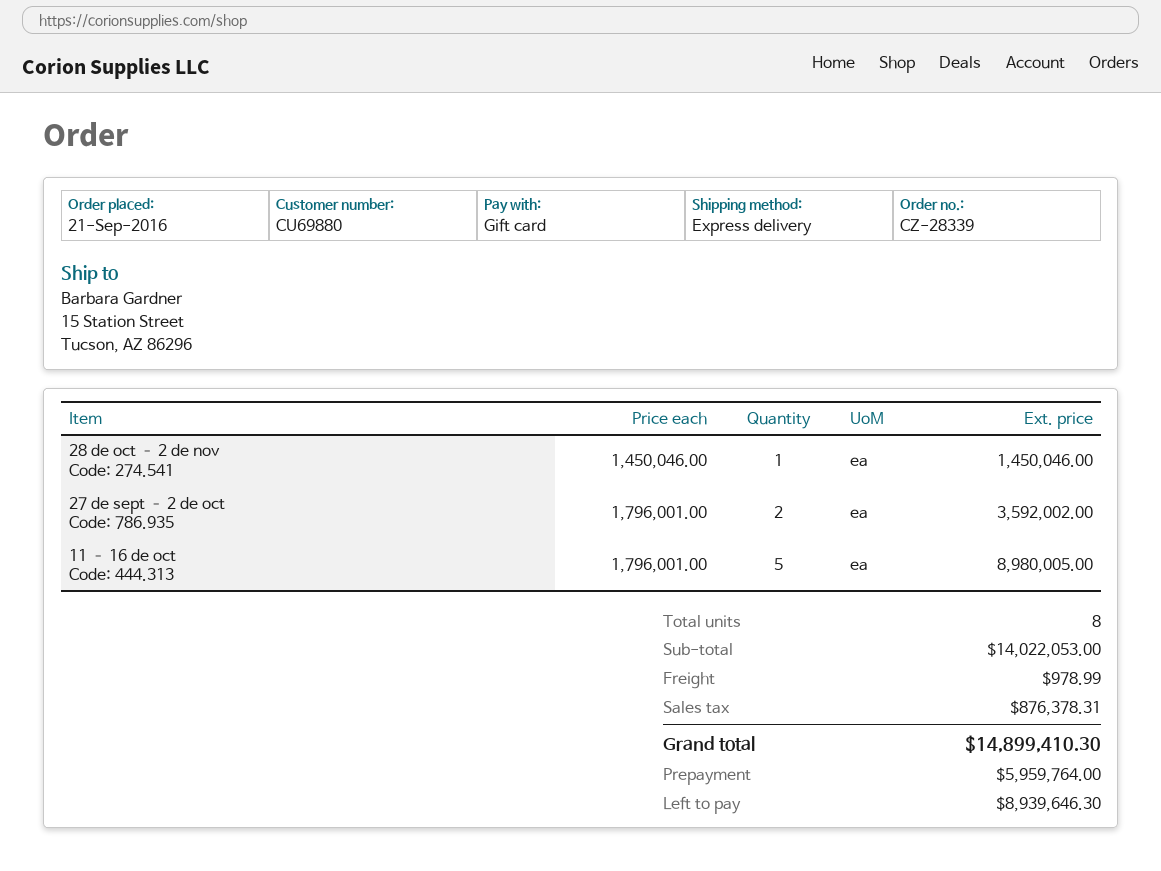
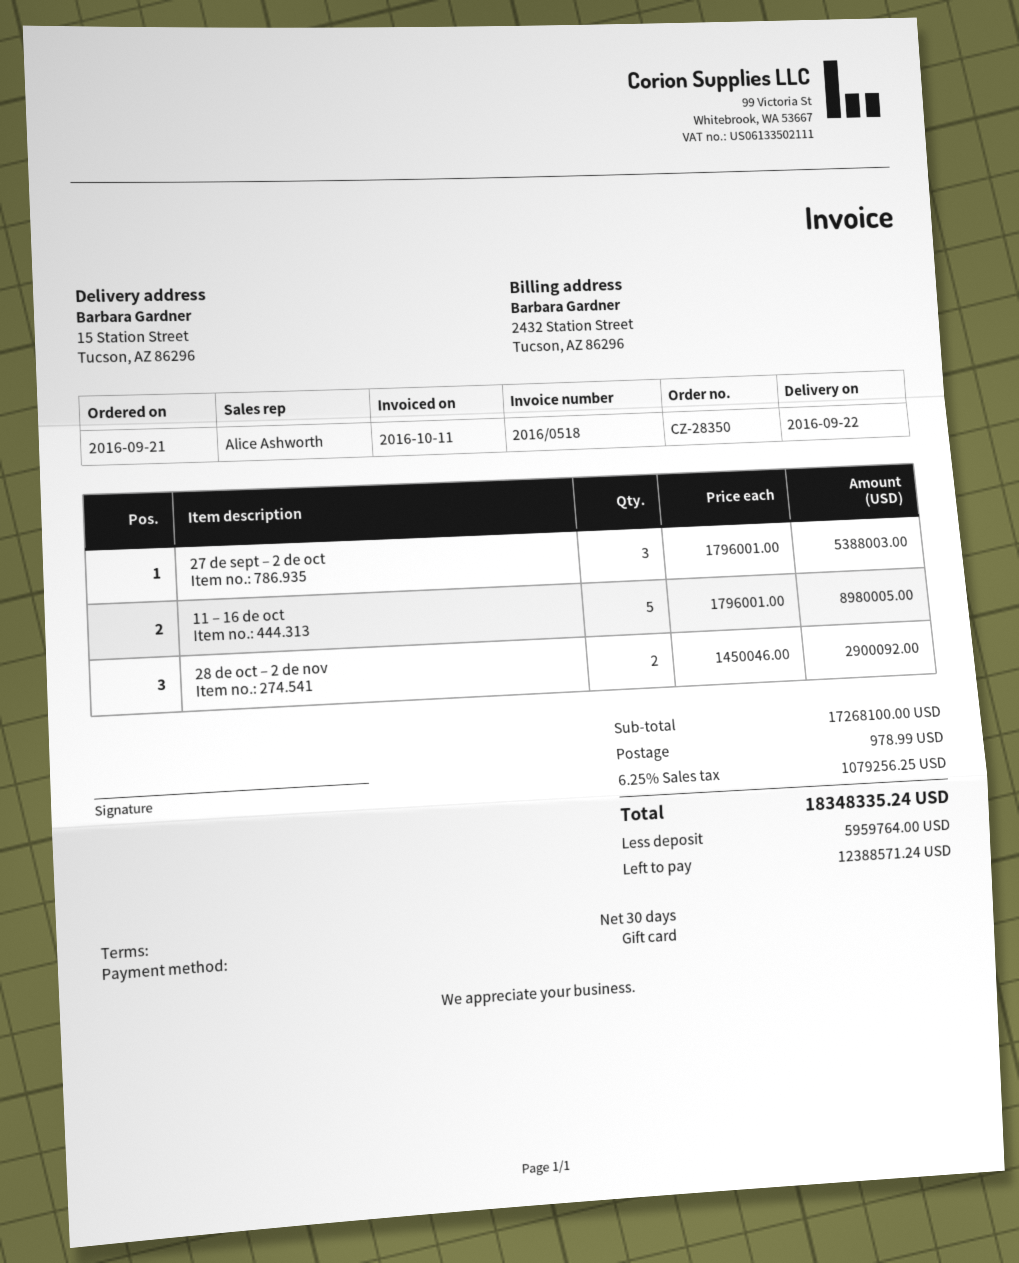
order number: CZ-28339 -> CZ-28350
28 de oct – 2 de nov: 1 x 1450046.00 = 1450046.00 -> 2 x 1450046.00 = 2900092.00
27 de sept – 2 de oct: 2 x 1796001.00 = 3592002.00 -> 3 x 1796001.00 = 5388003.00
subtotal: 14022053.00 -> 17268100.00
tax: 876378.31 -> 1079256.25
total: 14899410.30 -> 18348335.24
balance: 8939646.30 -> 12388571.24

